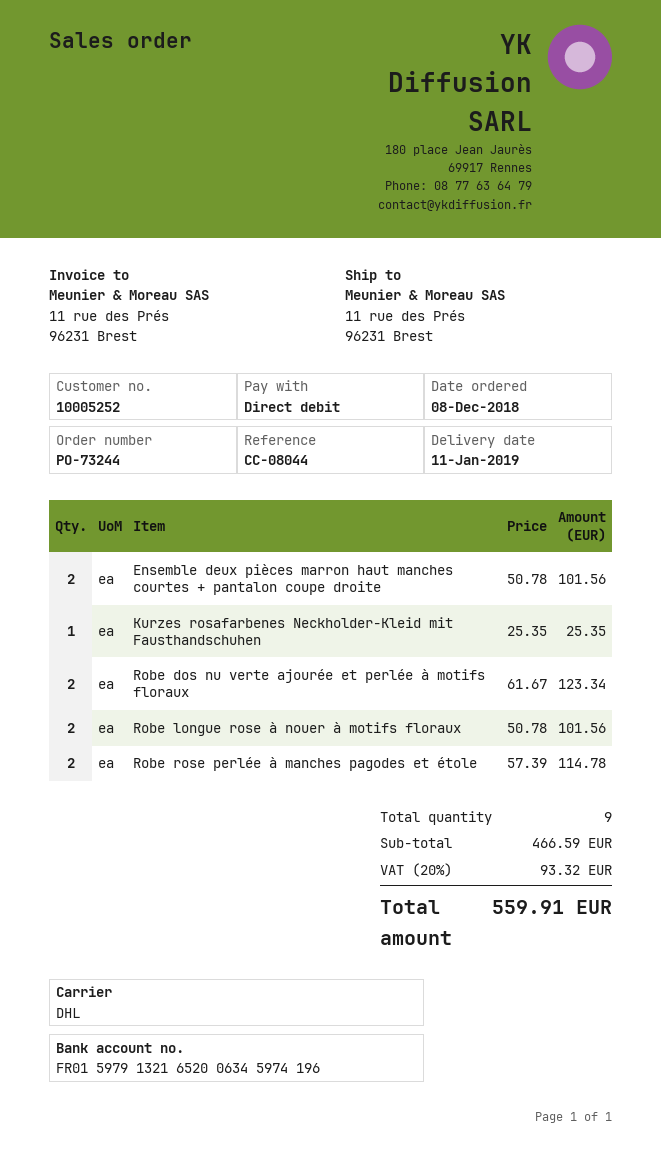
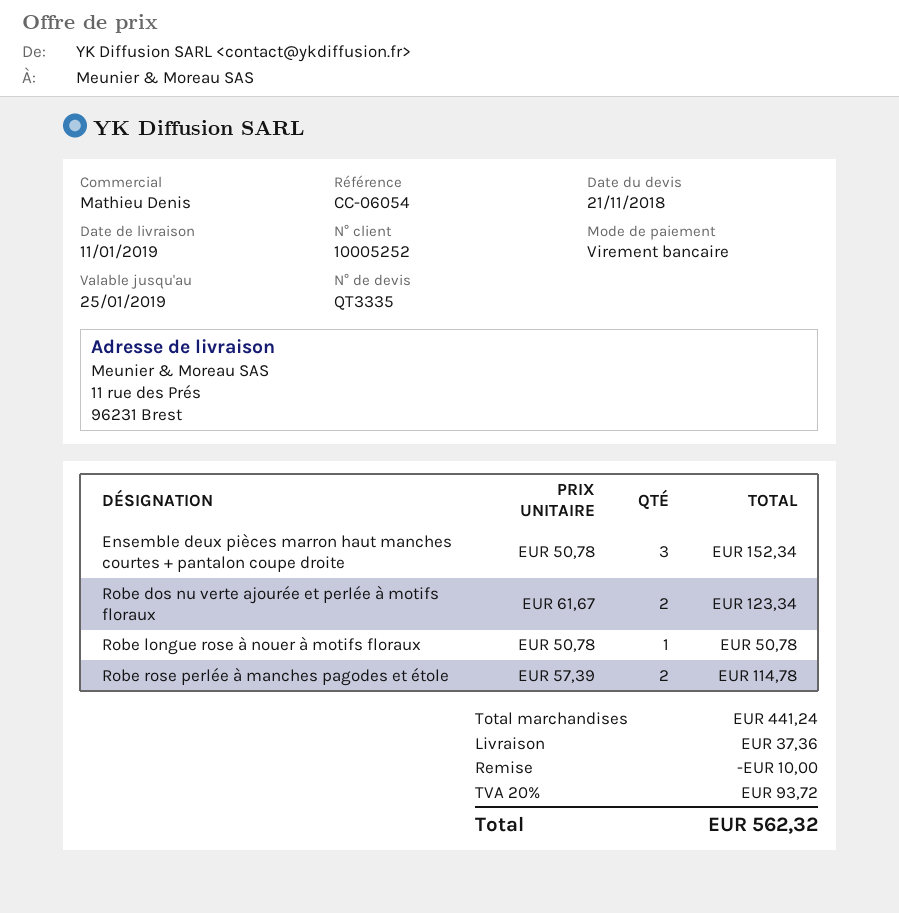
reference: CC-08044 -> CC-06054
payment method: direct debit -> bank transfer
Ensemble deux pièces marron haut manches courtes + pantalon coupe droite: 2 x 50.78 = 101.56 -> 3 x 50.78 = 152.34
Kurzes rosafarbenes Neckholder-Kleid mit Fausthandschuhen: 1 x 25.35 = 25.35 -> none
Robe longue rose à nouer à motifs floraux: 2 x 50.78 = 101.56 -> 1 x 50.78 = 50.78
subtotal: 466.59 -> 441.24
discount: none -> 10.00
shipping: none -> 37.36
tax: 20% = 93.32 -> 20% = 93.72
total: 559.91 -> 562.32

